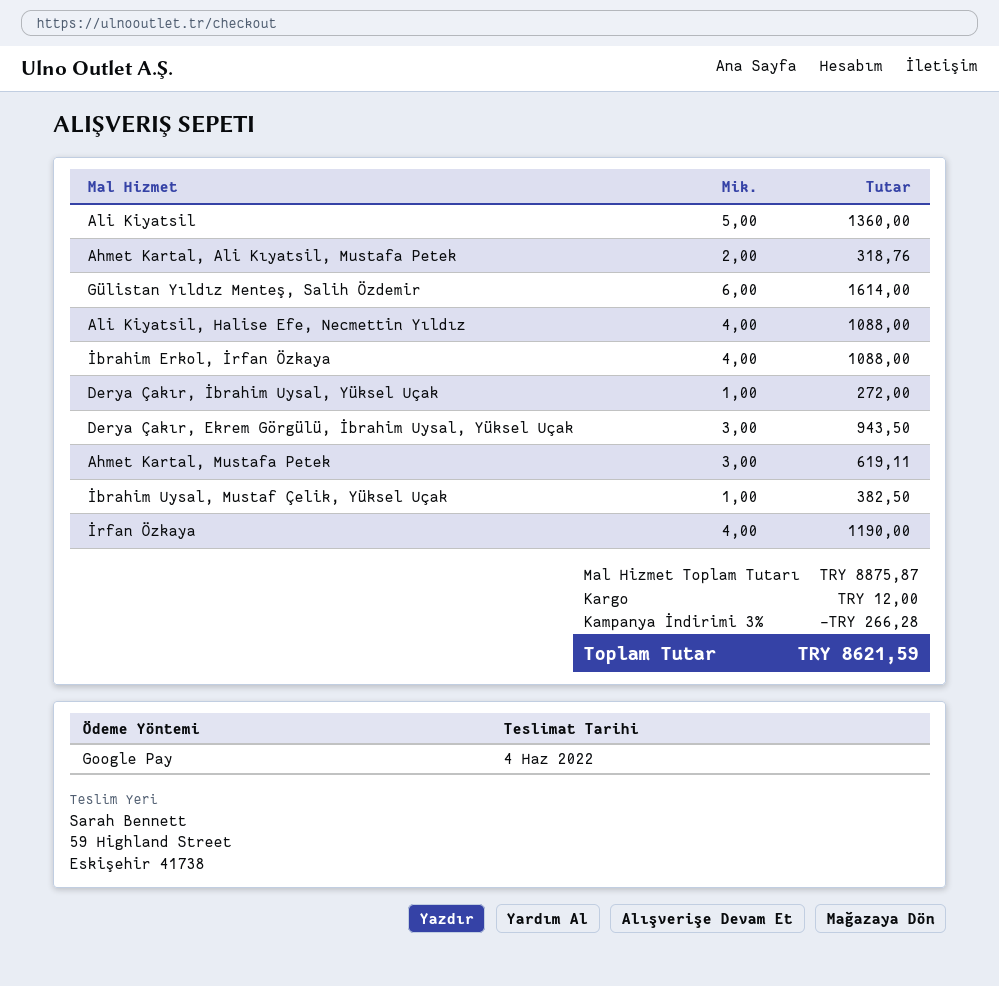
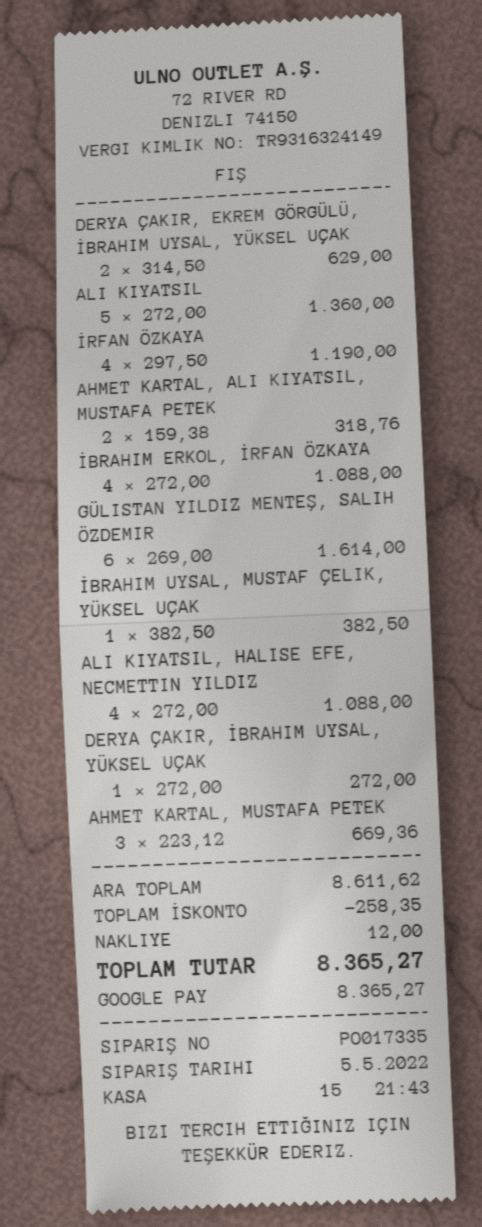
Derya Çakır, Ekrem Görgülü, İbrahim Uysal, Yüksel Uçak: 3 for 943.50 -> 2 for 629.00
Ahmet Kartal, Mustafa Petek: 3 for 619.11 -> 3 for 669.36
subtotal: 8875.87 -> 8611.62
discount: 266.28 -> 258.35
total: 8621.59 -> 8365.27

